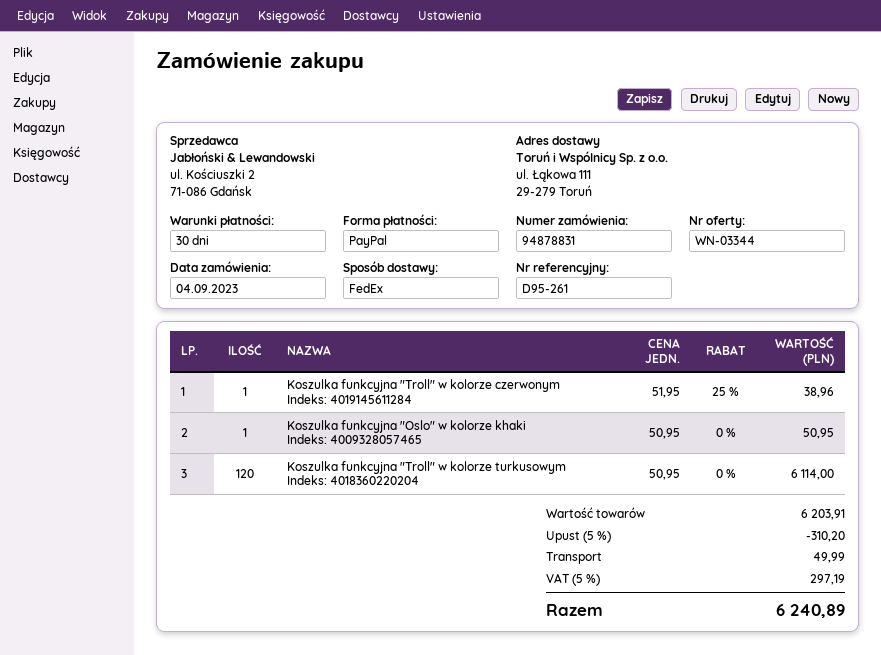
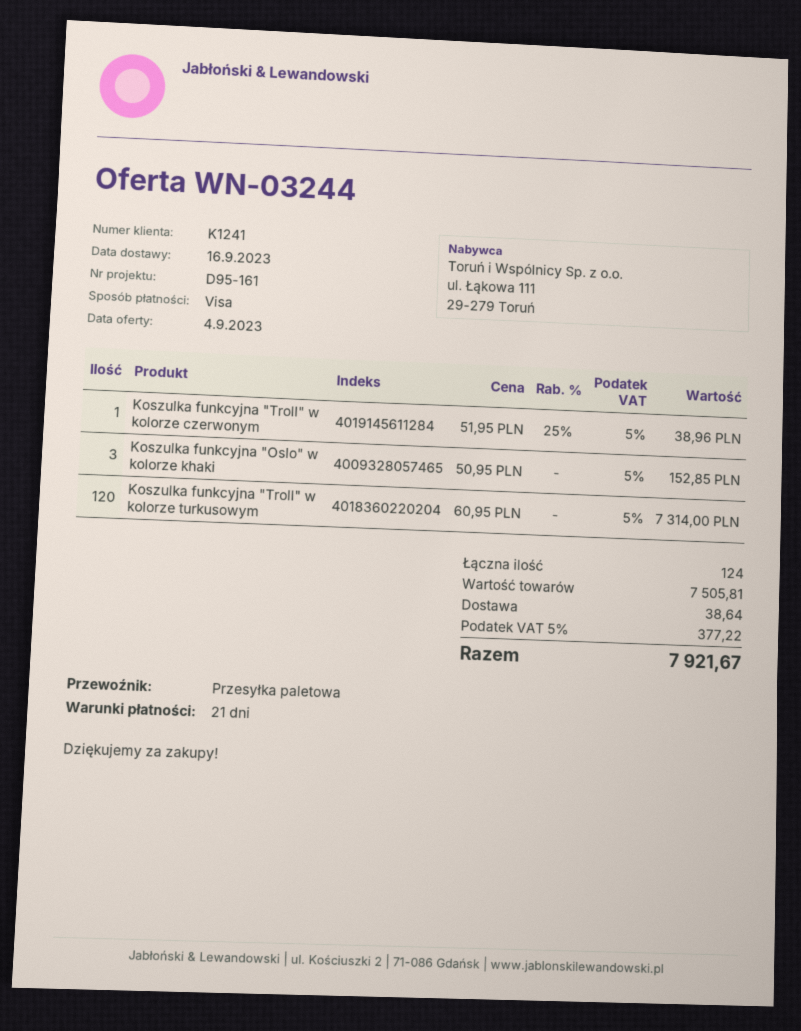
quote number: WN-03344 -> WN-03244
payment terms: 30 days -> 21 days
reference: D95-261 -> D95-161
payment method: PayPal -> Visa
shipping method: FedEx -> pallet freight
Koszulka funkcyjna "Oslo" w kolorze khaki: 1 x 50.95 = 50.95 -> 3 x 50.95 = 152.85
Koszulka funkcyjna "Troll" w kolorze turkusowym: 120 x 50.95 = 6114.00 -> 120 x 60.95 = 7314.00
subtotal: 6203.91 -> 7505.81
discount: 5% = 310.20 -> none
shipping: 49.99 -> 38.64
tax: 5% = 297.19 -> 5% = 377.22
total: 6240.89 -> 7921.67

